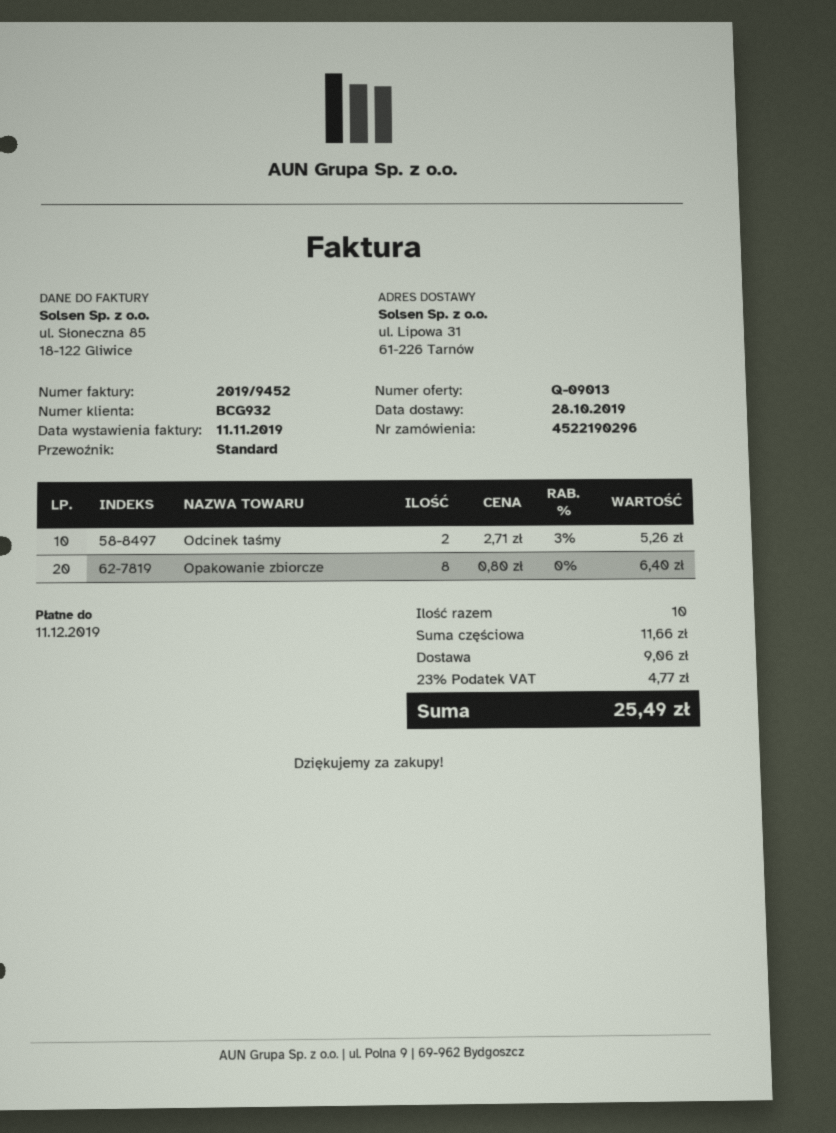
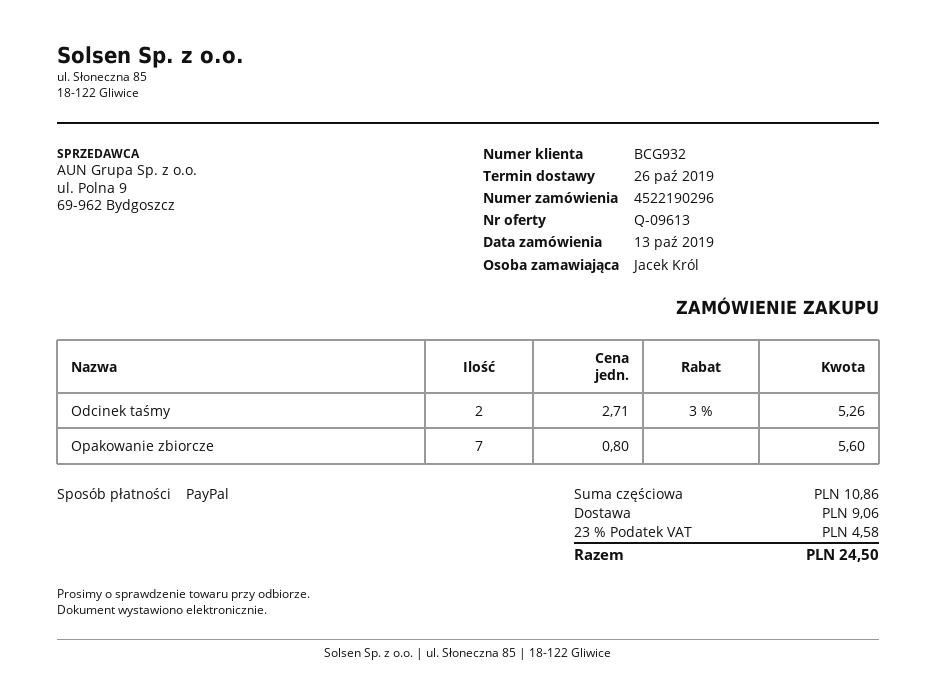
quote number: Q-09013 -> Q-09613
delivery date: 2019-10-28 -> 2019-10-26
Opakowanie zbiorcze: 8 x 0.80 = 6.40 -> 7 x 0.80 = 5.60
subtotal: 11.66 -> 10.86
tax: 23% = 4.77 -> 23% = 4.58
total: 25.49 -> 24.50

